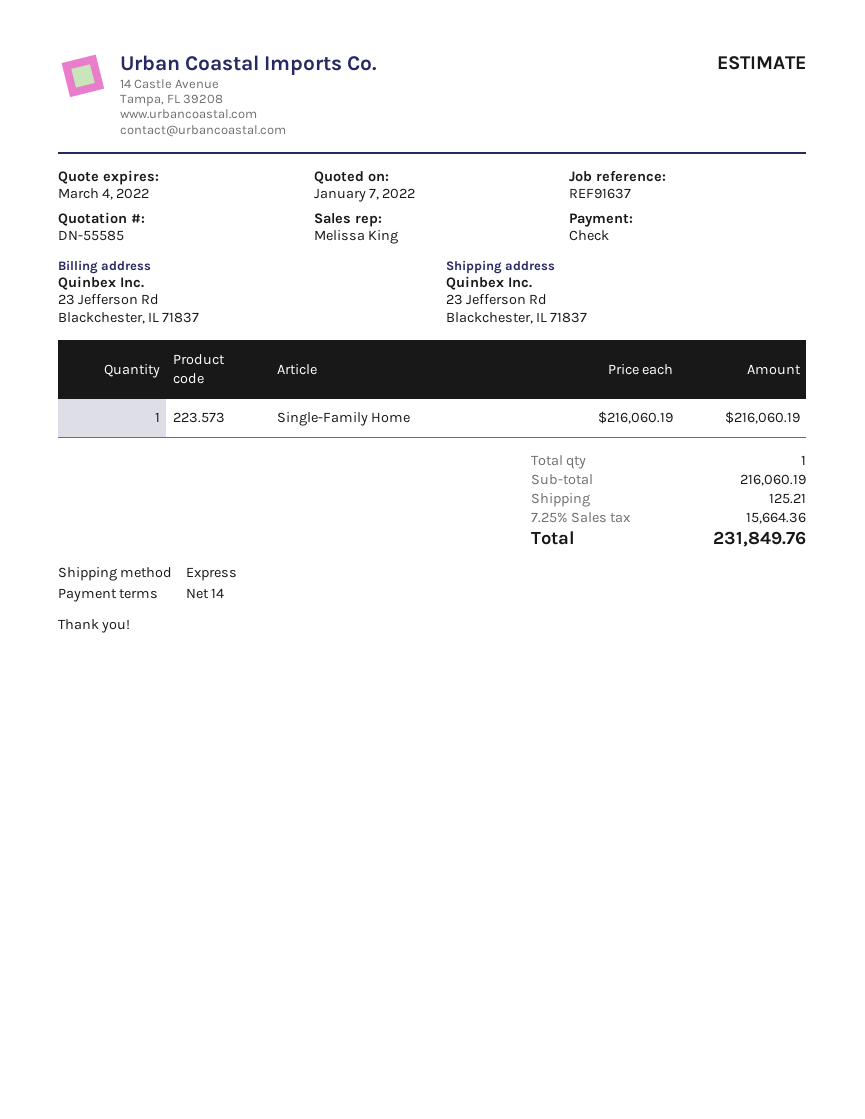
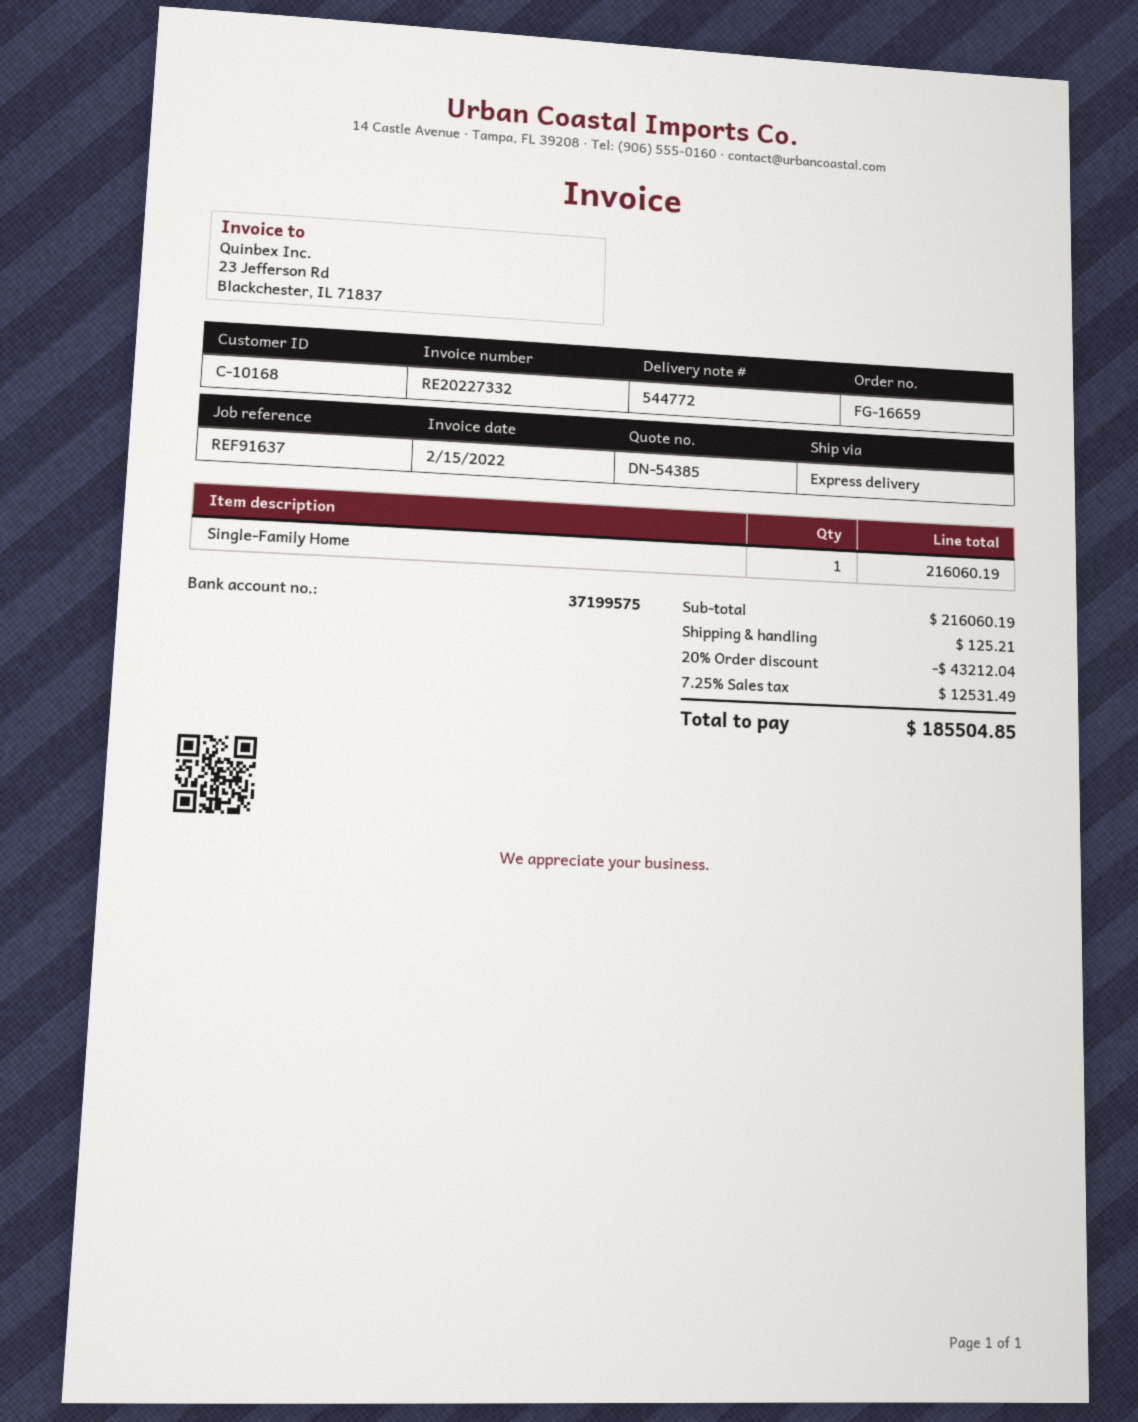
quote number: DN-55585 -> DN-54385
discount: none -> 20% = 43212.04
tax: 7.25% = 15664.36 -> 7.25% = 12531.49
total: 231849.76 -> 185504.85

